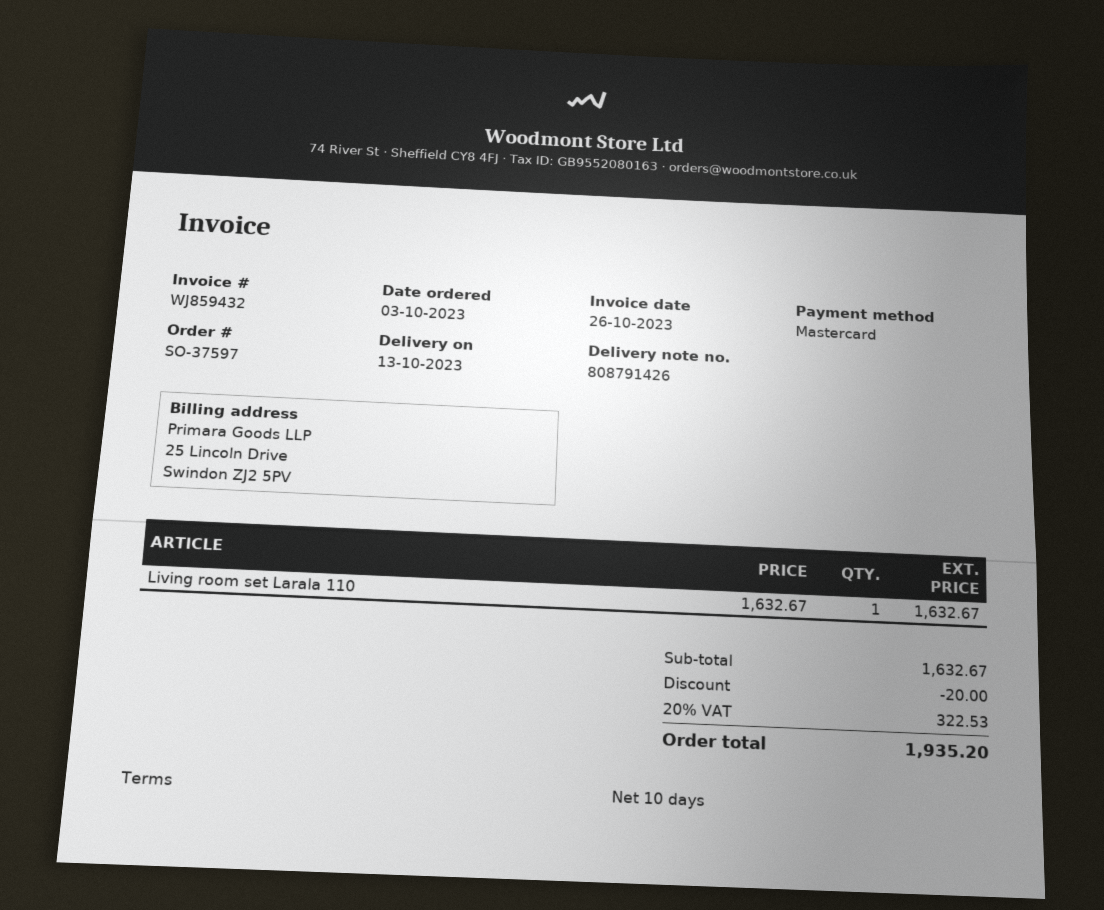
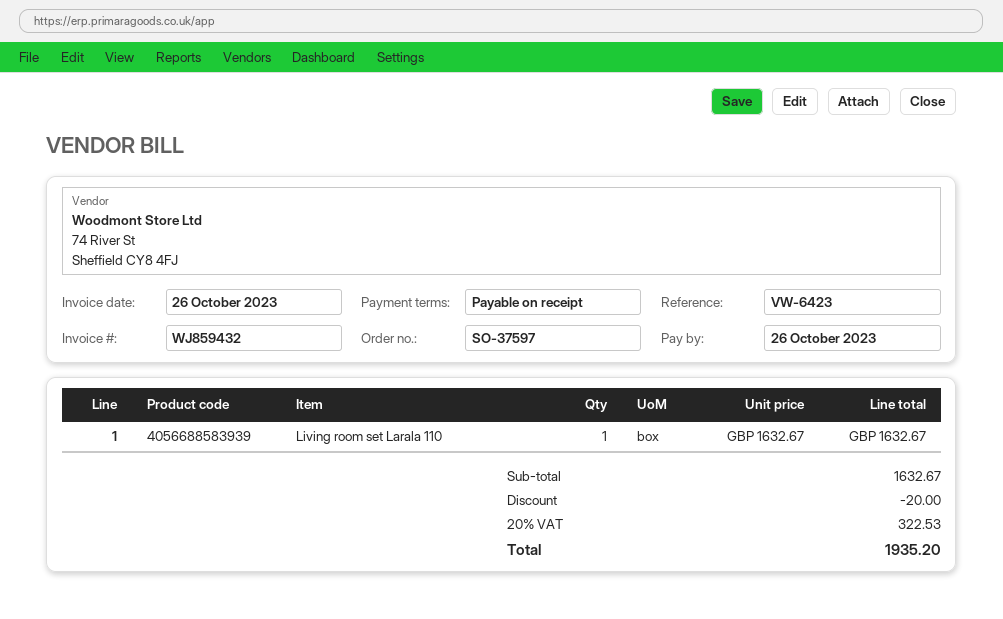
payment terms: 10 days -> on receipt

